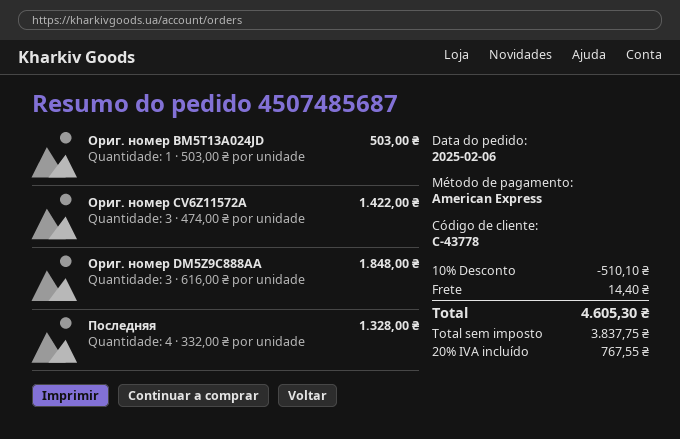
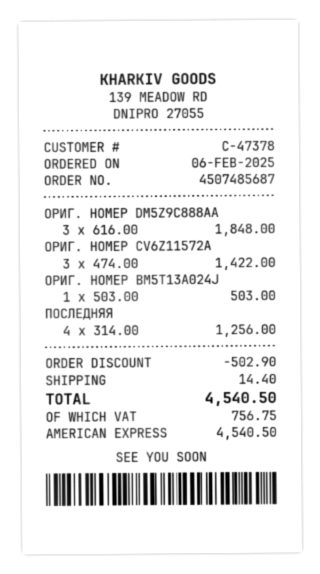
customer number: C-43778 -> C-47378
Последняя: 4 x 332.00 = 1328.00 -> 4 x 314.00 = 1256.00
discount: 510.10 -> 502.90
tax: 767.55 -> 756.75
total: 4605.30 -> 4540.50

